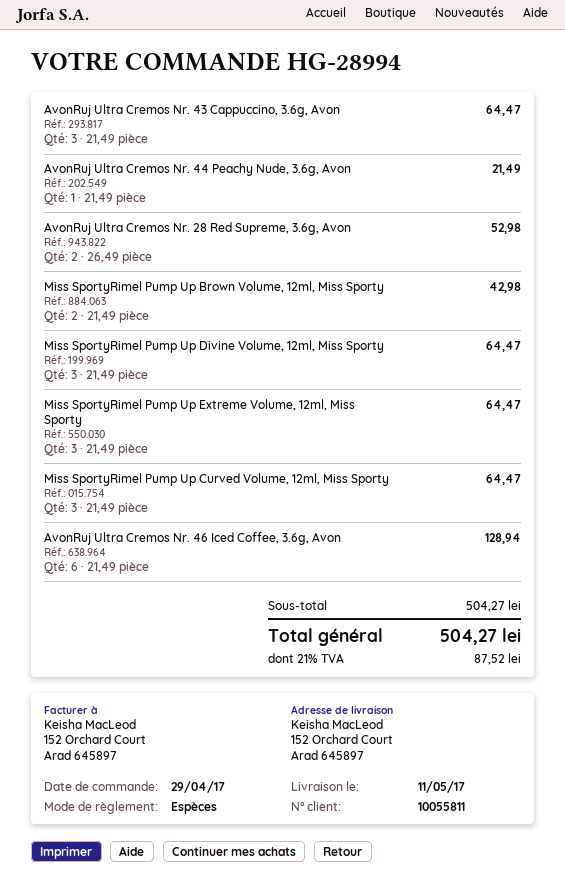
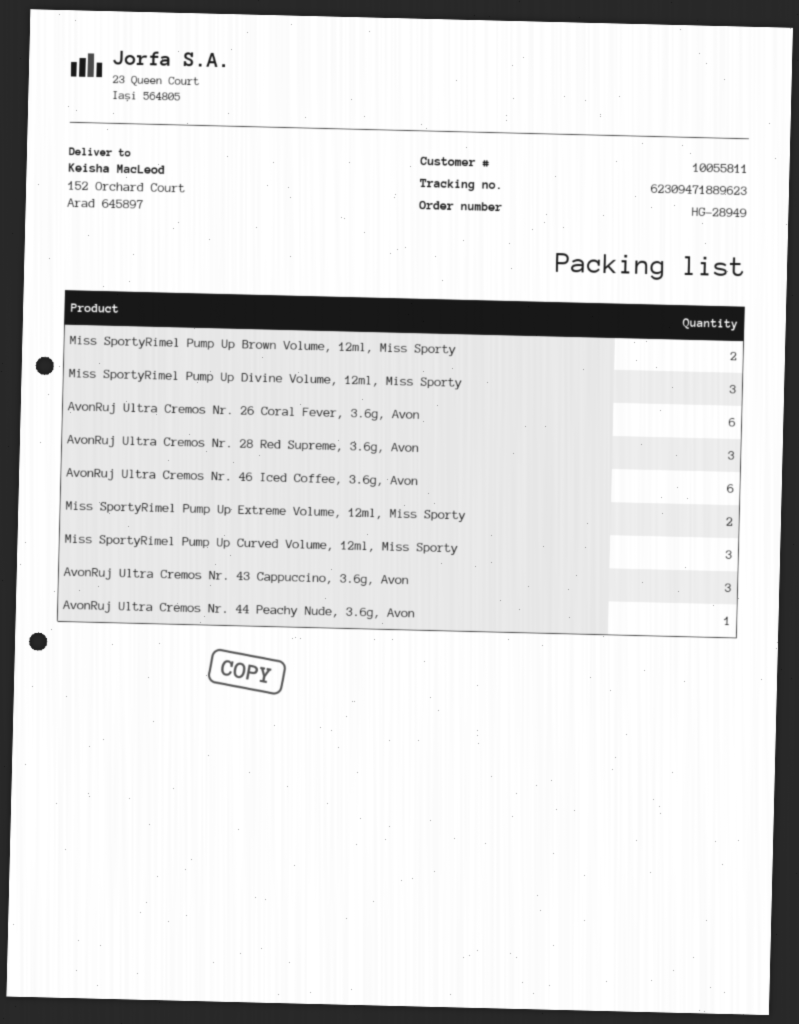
order number: HG-28994 -> HG-28949
AvonRuj Ultra Cremos Nr. 28 Red Supreme, 3.6g, Avon: 2 -> 3
Miss SportyRimel Pump Up Extreme Volume, 12ml, Miss Sporty: 3 -> 2
AvonRuj Ultra Cremos Nr. 26 Coral Fever, 3.6g, Avon: none -> 6

